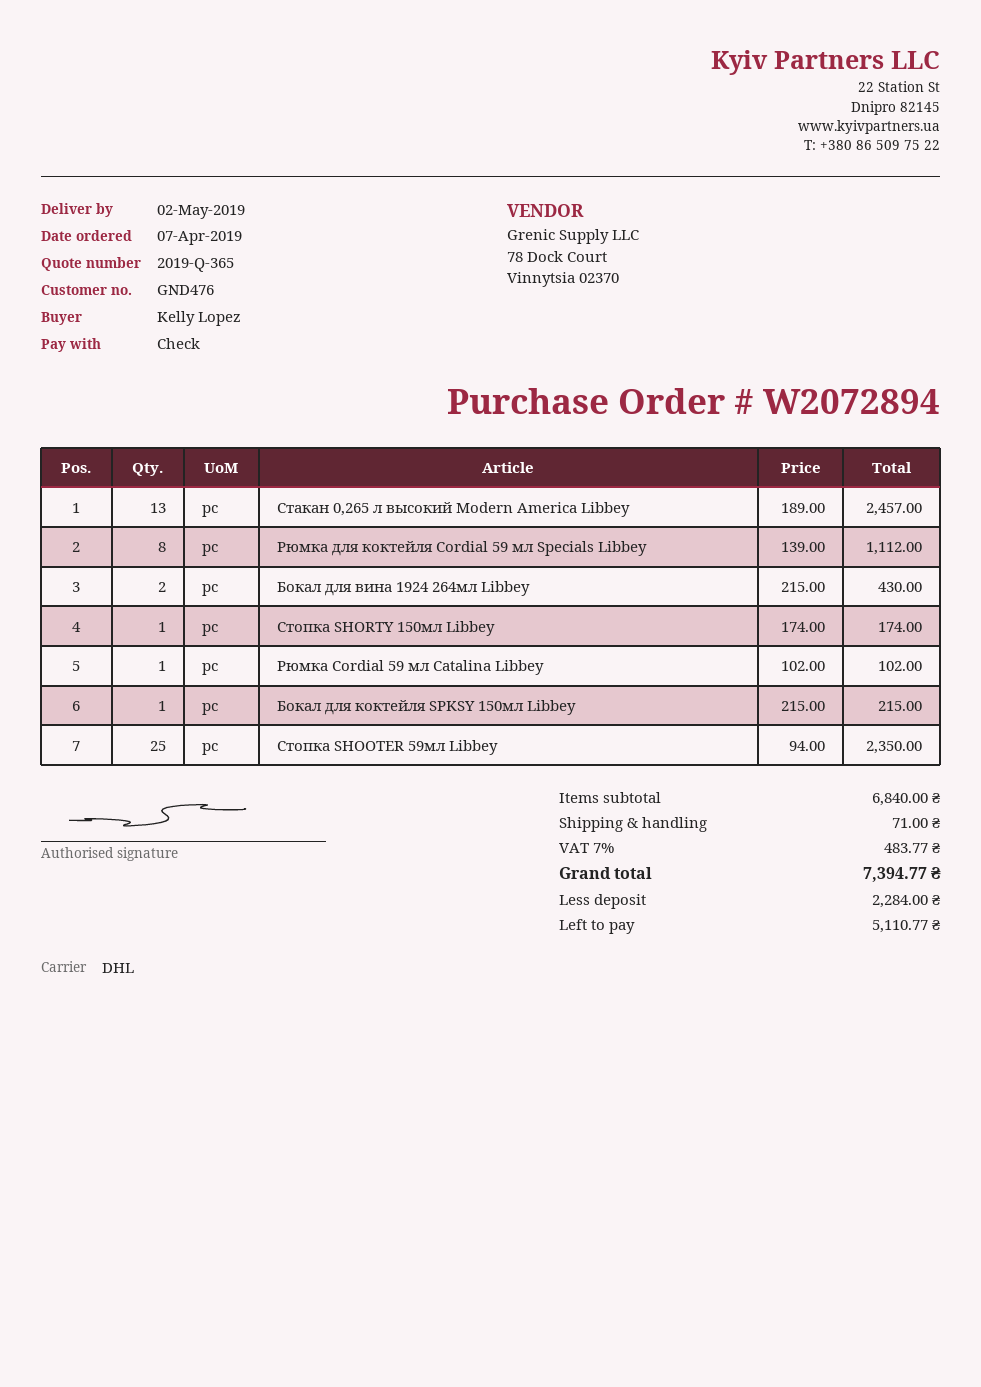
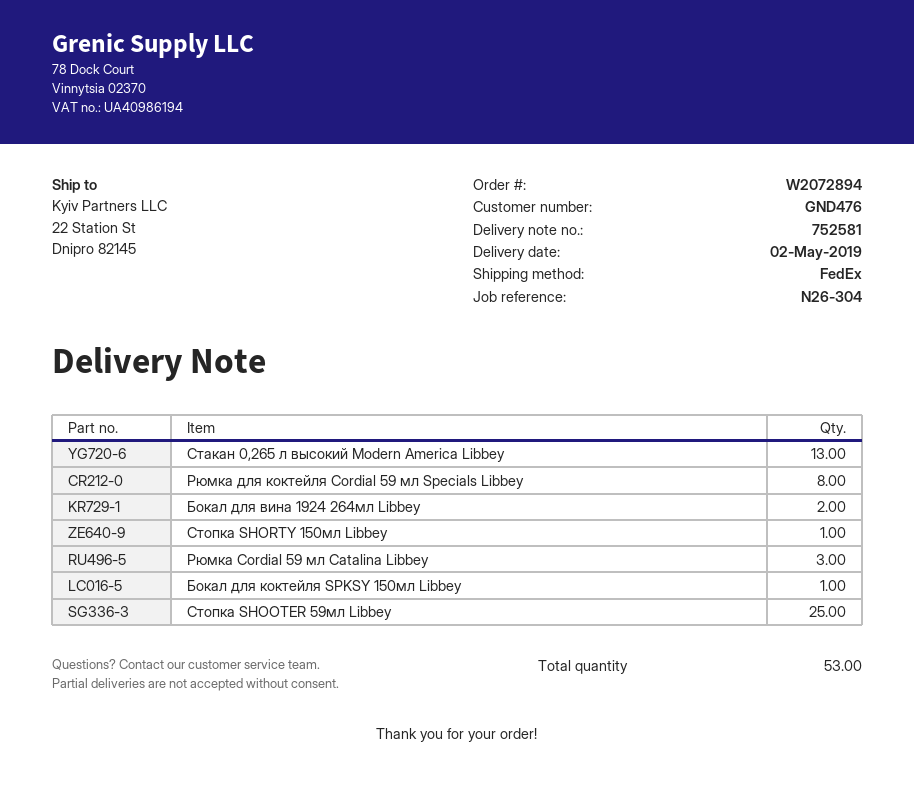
shipping method: DHL -> FedEx
Рюмка Cordial 59 мл Catalina Libbey: 1 -> 3

